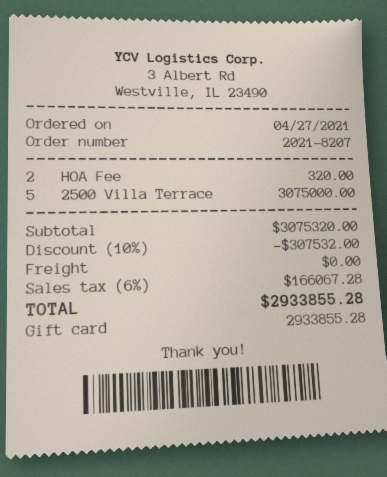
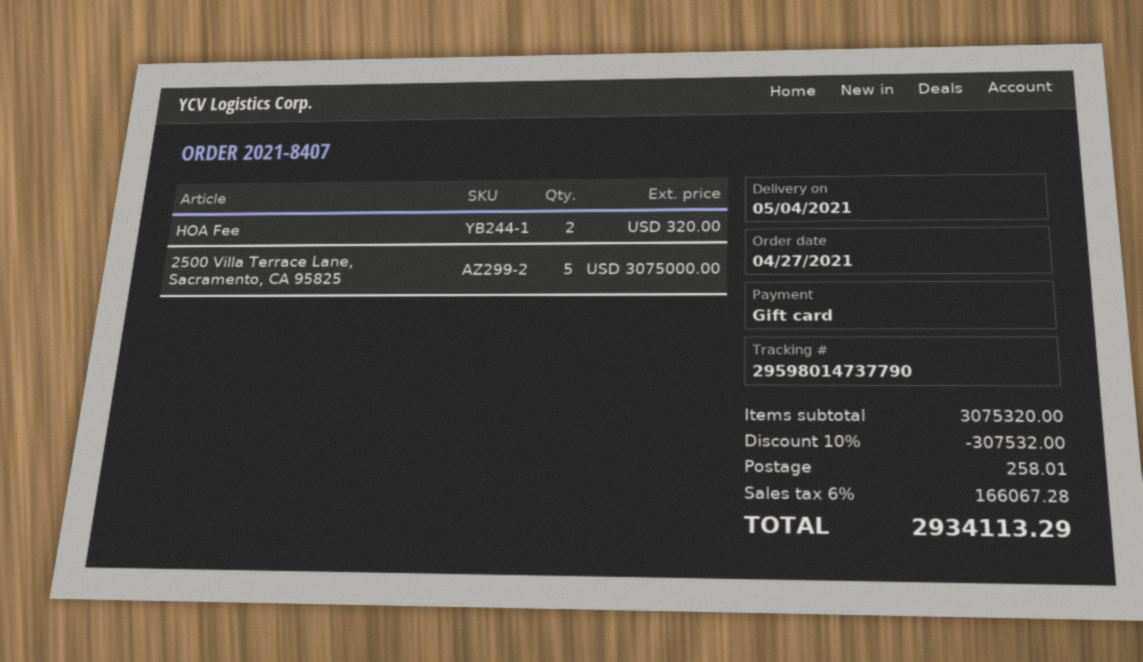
order number: 2021-8207 -> 2021-8407
shipping: 0.00 -> 258.01
total: 2933855.28 -> 2934113.29

